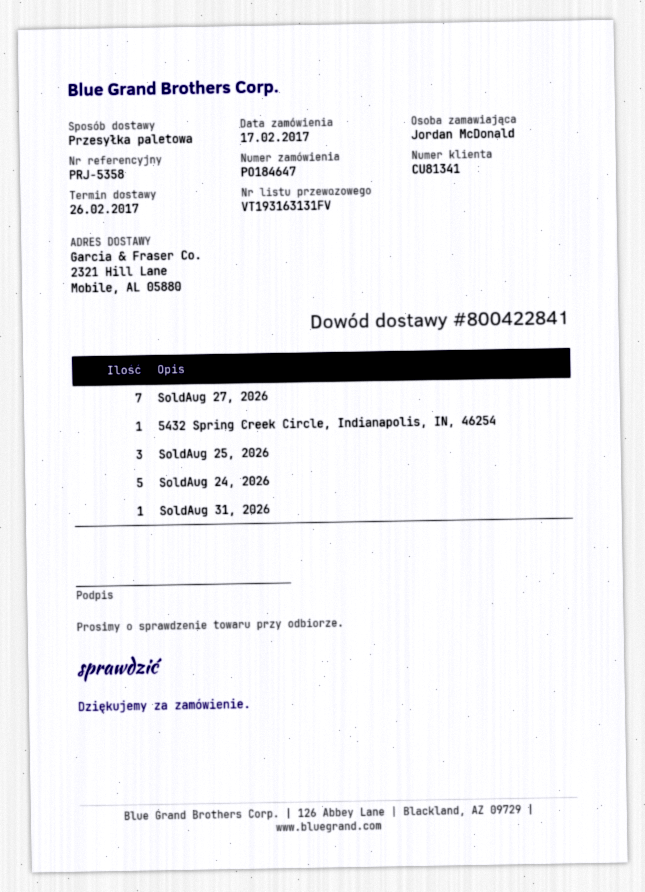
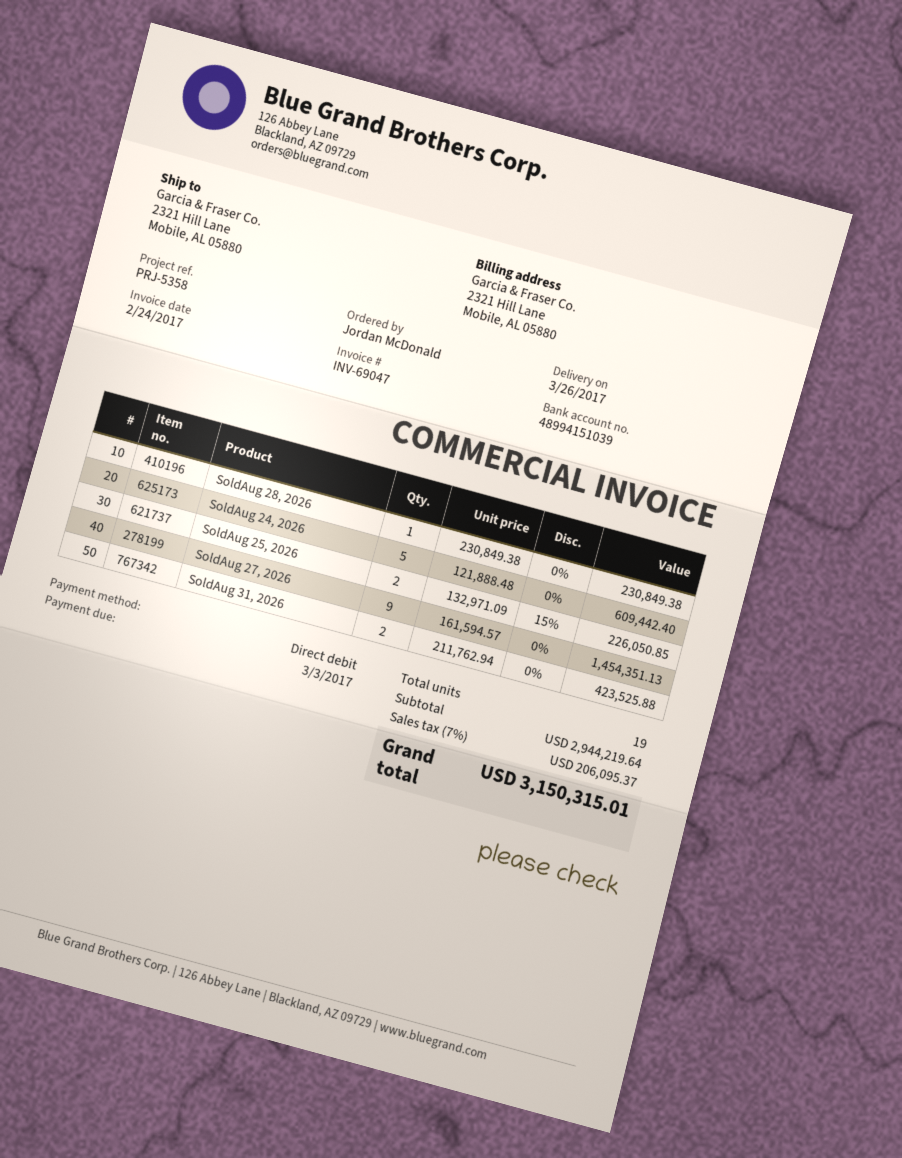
delivery date: 2017-02-26 -> 2017-03-26
SoldAug 27, 2026: 7 -> 9
5432 Spring Creek Circle, Indianapolis, IN, 46254: 1 -> none
SoldAug 25, 2026: 3 -> 2
SoldAug 31, 2026: 1 -> 2
SoldAug 28, 2026: none -> 1

